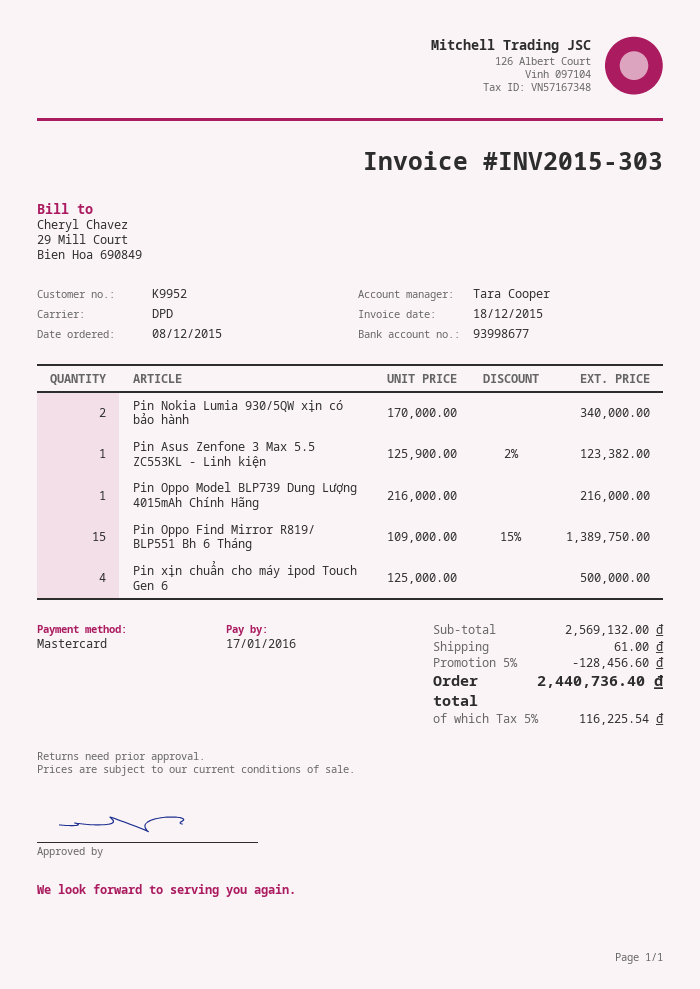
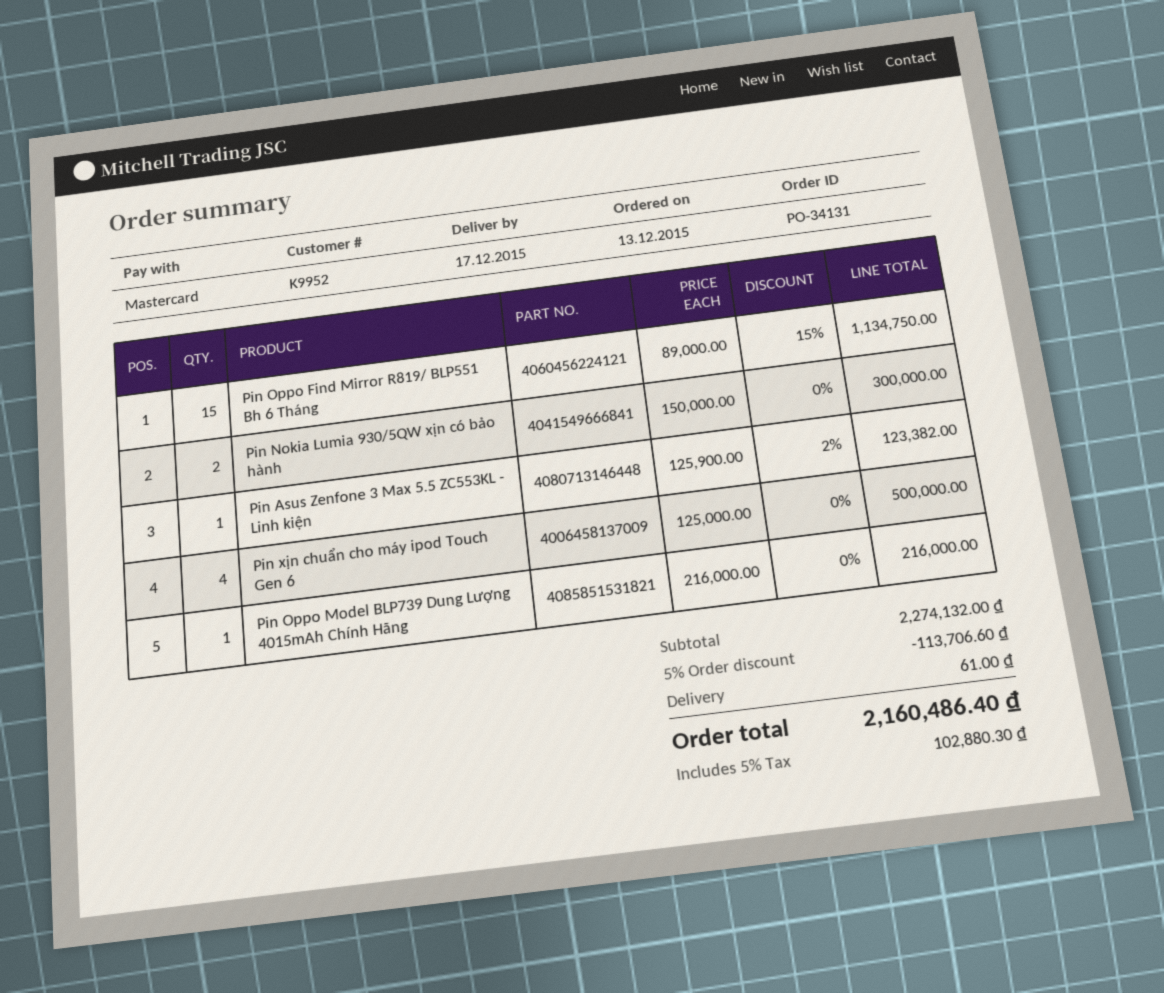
order date: 2015-12-08 -> 2015-12-13
Pin Nokia Lumia 930/5QW xịn có bảo hành: 2 x 170000.00 = 340000.00 -> 2 x 150000.00 = 300000.00
Pin Oppo Find Mirror R819/ BLP551 Bh 6 Tháng: 15 x 109000.00 - 15% = 1389750.00 -> 15 x 89000.00 - 15% = 1134750.00
subtotal: 2569132.00 -> 2274132.00
discount: 5% = 128456.60 -> 5% = 113706.60
tax: 5% = 116225.54 -> 5% = 102880.30
total: 2440736.40 -> 2160486.40

